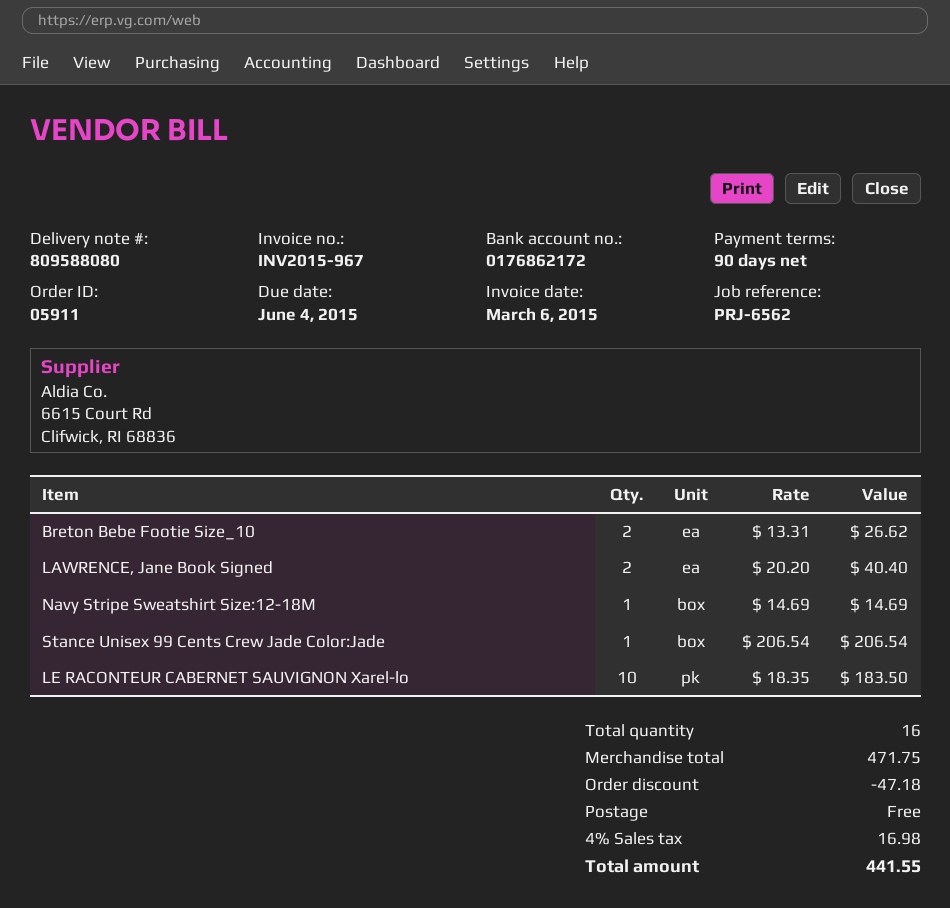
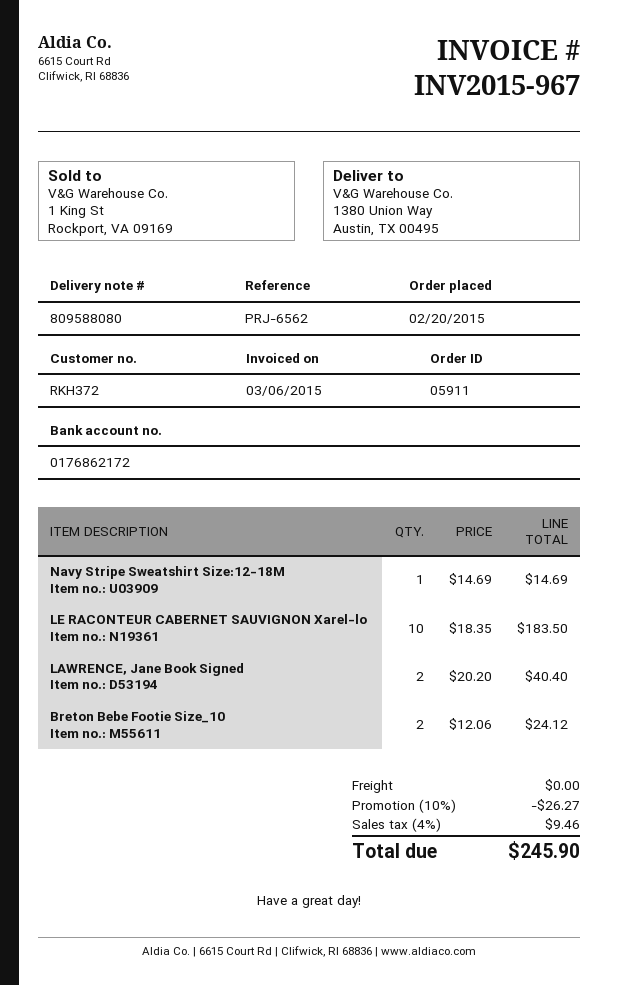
Breton Bebe Footie Size_10: 2 x 13.31 = 26.62 -> 2 x 12.06 = 24.12
Stance Unisex 99 Cents Crew Jade Color:Jade: 1 x 206.54 = 206.54 -> none
discount: 47.18 -> 26.27
tax: 4% = 16.98 -> 4% = 9.46
total: 441.55 -> 245.90

